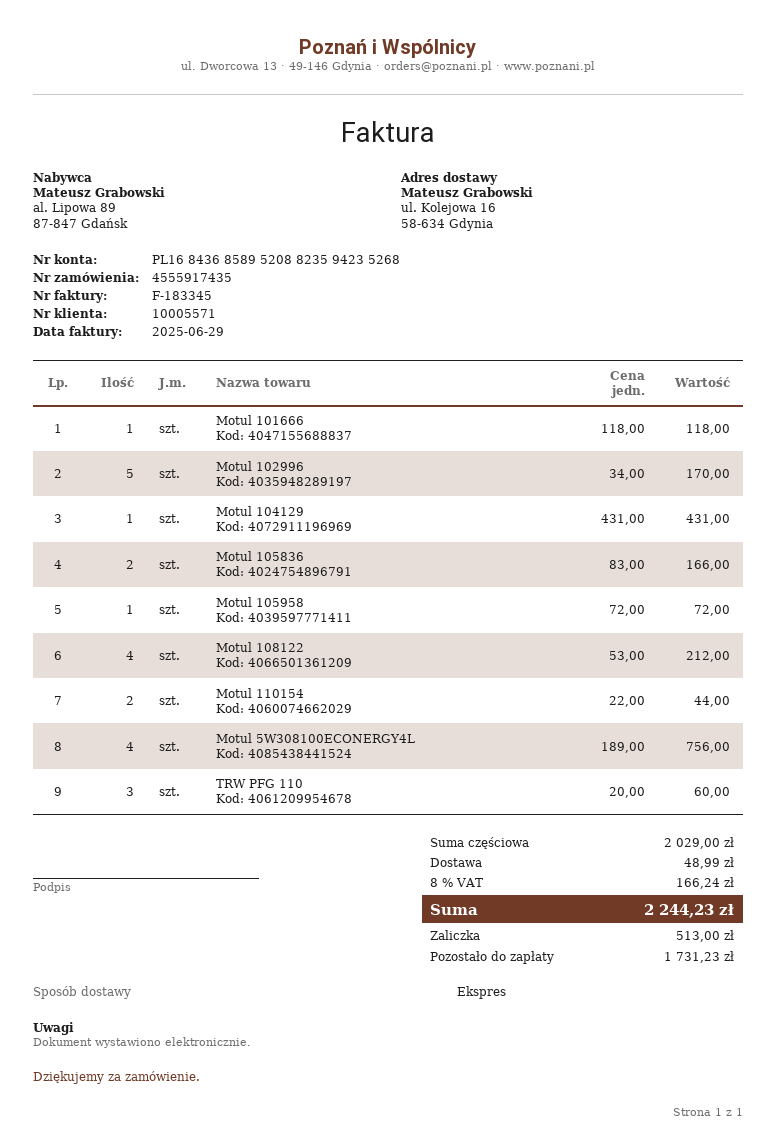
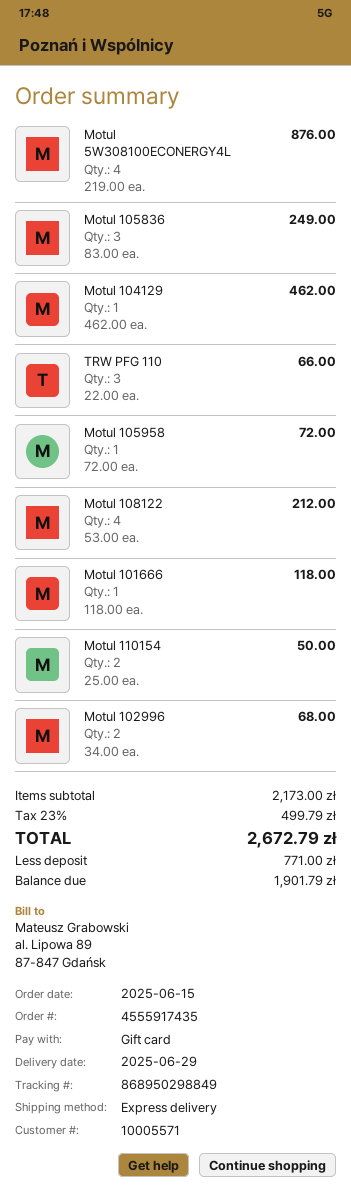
Motul 102996: 5 x 34.00 = 170.00 -> 2 x 34.00 = 68.00
Motul 104129: 1 x 431.00 = 431.00 -> 1 x 462.00 = 462.00
Motul 105836: 2 x 83.00 = 166.00 -> 3 x 83.00 = 249.00
Motul 110154: 2 x 22.00 = 44.00 -> 2 x 25.00 = 50.00
Motul 5W308100ECONERGY4L: 4 x 189.00 = 756.00 -> 4 x 219.00 = 876.00
TRW PFG 110: 3 x 20.00 = 60.00 -> 3 x 22.00 = 66.00
subtotal: 2029.00 -> 2173.00
shipping: 48.99 -> none
tax: 8% = 166.24 -> 23% = 499.79
total: 2244.23 -> 2672.79
deposit: 513.00 -> 771.00
balance: 1731.23 -> 1901.79

